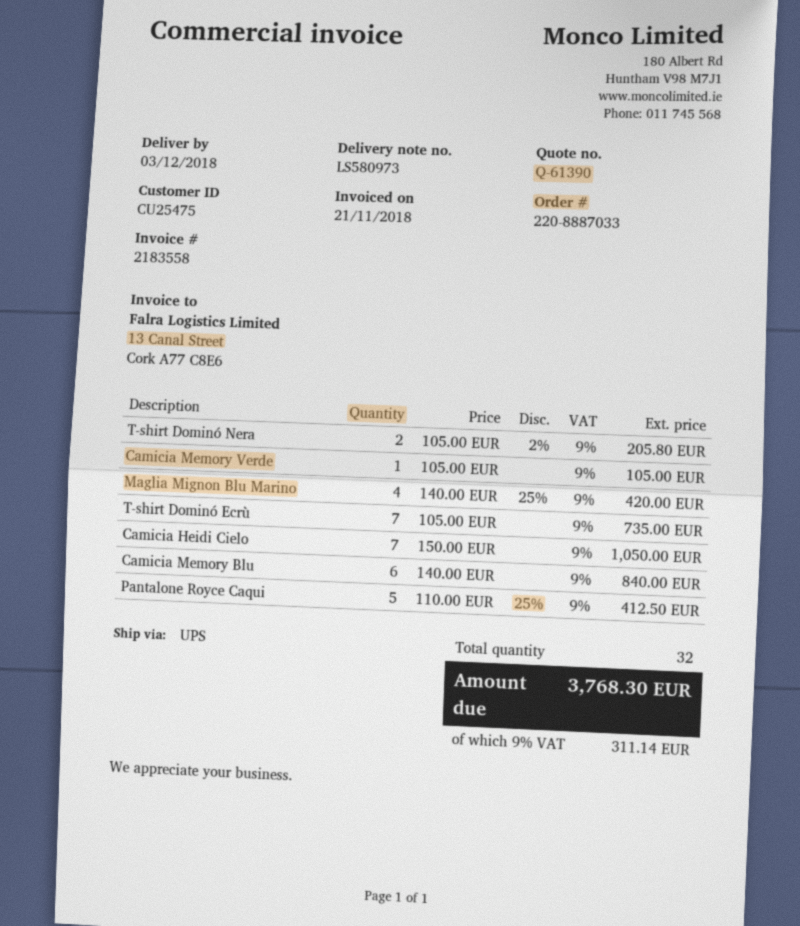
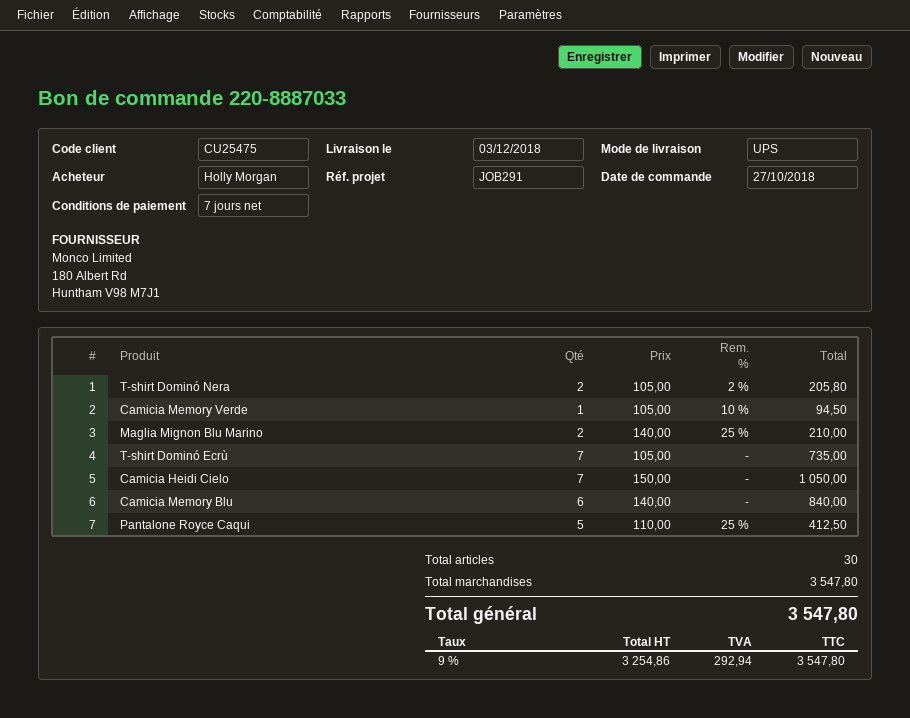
Camicia Memory Verde: 1 x 105.00 = 105.00 -> 1 x 105.00 - 10% = 94.50
Maglia Mignon Blu Marino: 4 x 140.00 - 25% = 420.00 -> 2 x 140.00 - 25% = 210.00
total quantity: 32 -> 30
tax: 9% = 311.14 -> 9% = 292.94
total: 3768.30 -> 3547.80

